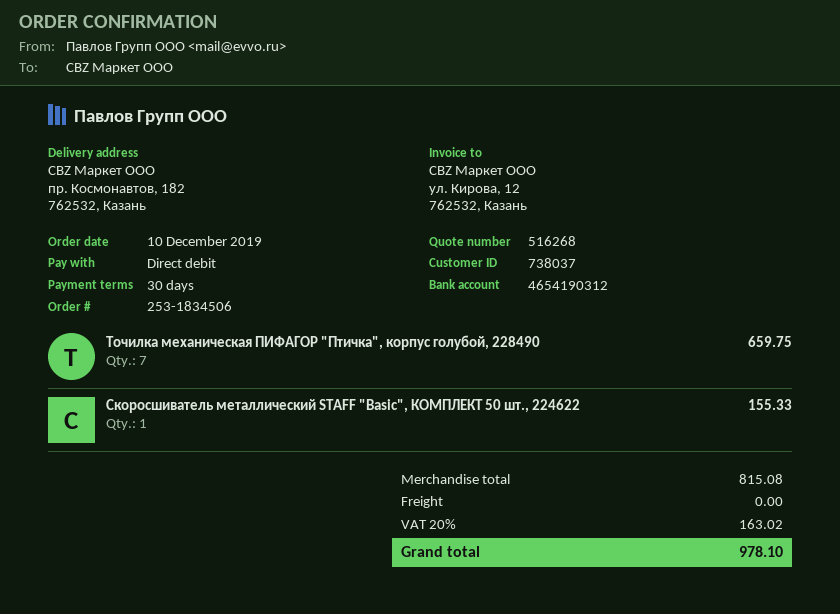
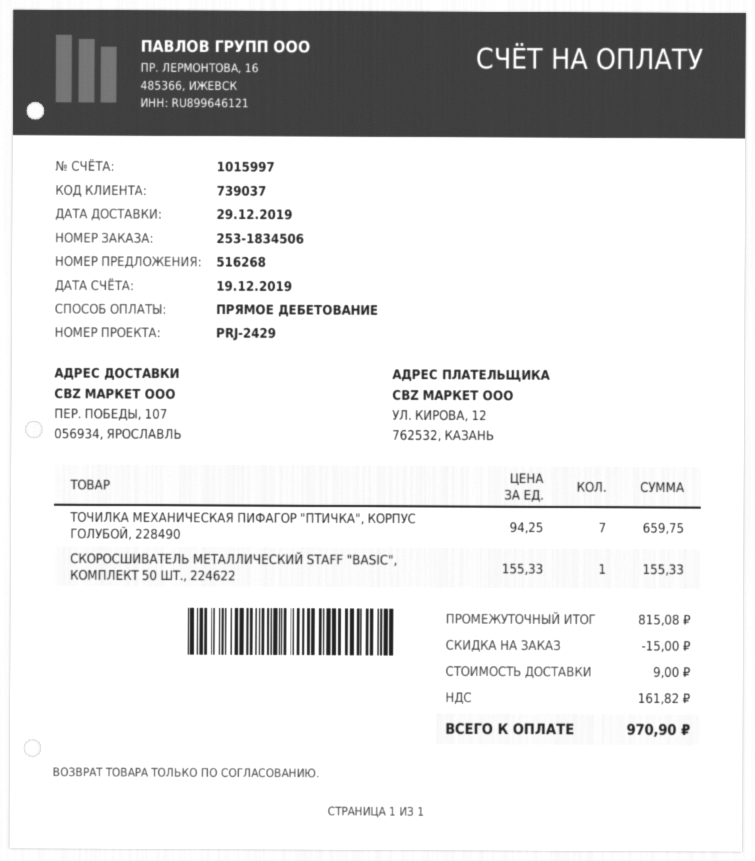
customer number: 738037 -> 739037
ship to: пр. Космонавтов, 182, 762532, Казань -> ПЕР. ПОБЕДЫ, 107, 056934, ЯРОСЛАВЛЬ
discount: none -> 15.00
shipping: 0.00 -> 9.00
tax: 163.02 -> 161.82
total: 978.10 -> 970.90

